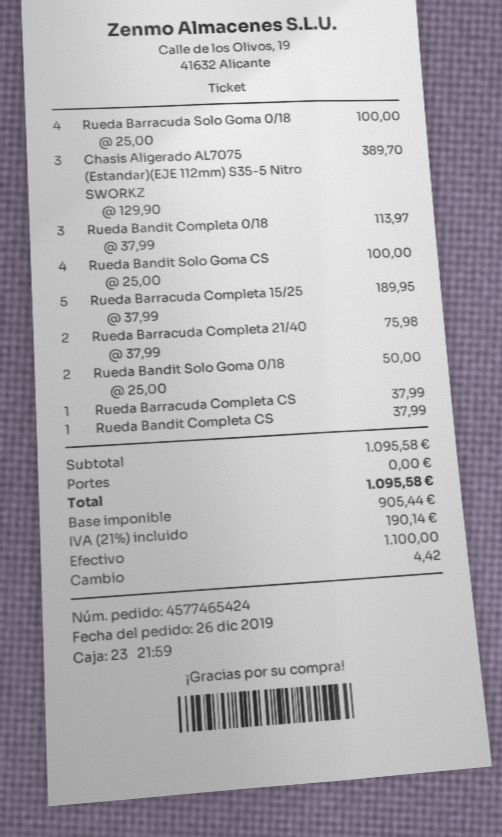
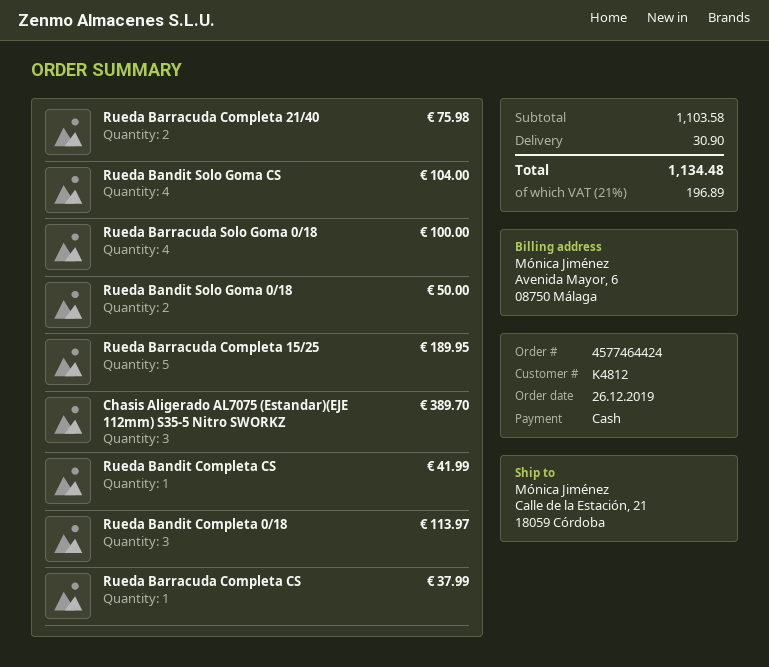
order number: 4577465424 -> 4577464424
Rueda Bandit Solo Goma CS: 4 for 100.00 -> 4 for 104.00
Rueda Bandit Completa CS: 1 for 37.99 -> 1 for 41.99
subtotal: 1095.58 -> 1103.58
shipping: 0.00 -> 30.90
tax: 21% = 190.14 -> 21% = 196.89
total: 1095.58 -> 1134.48

